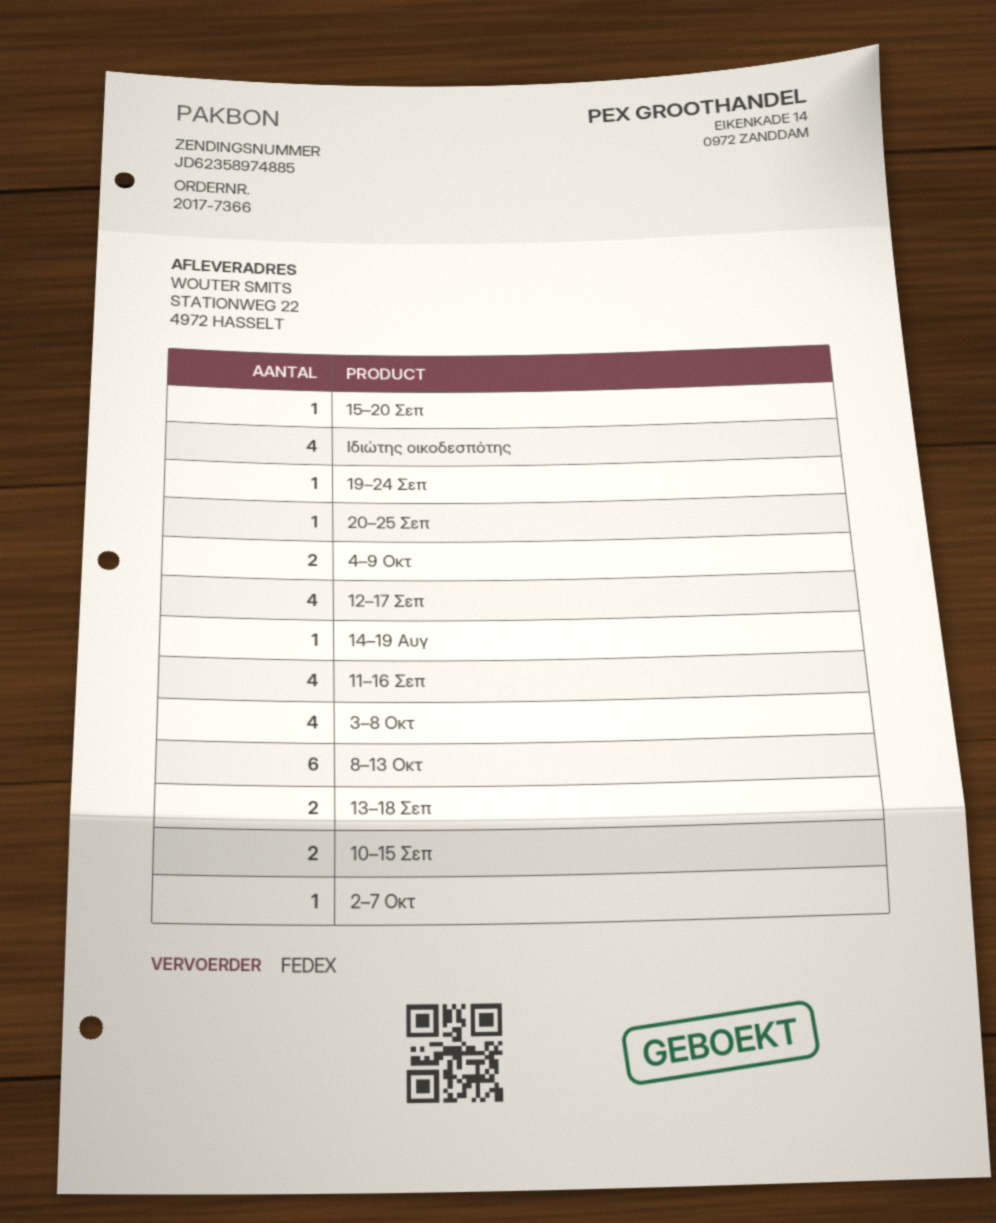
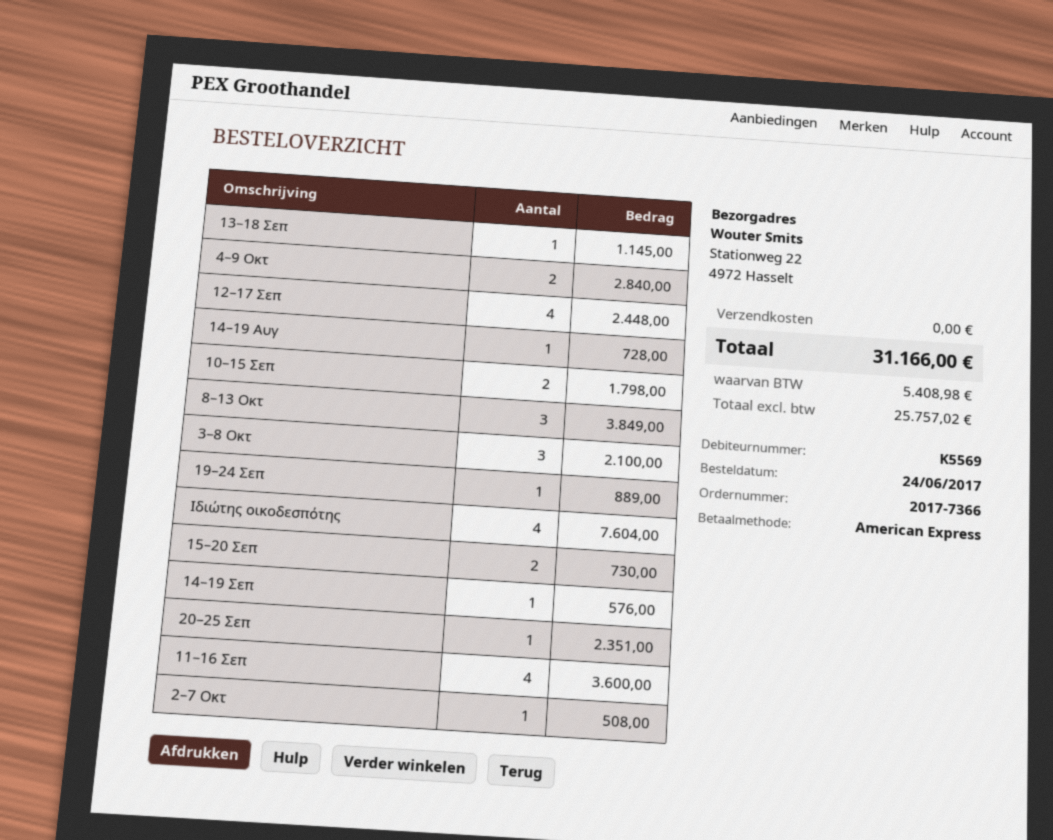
15–20 Σεπ: 1 -> 2
3–8 Οκτ: 4 -> 3
8–13 Οκτ: 6 -> 3
13–18 Σεπ: 2 -> 1
14–19 Σεπ: none -> 1

